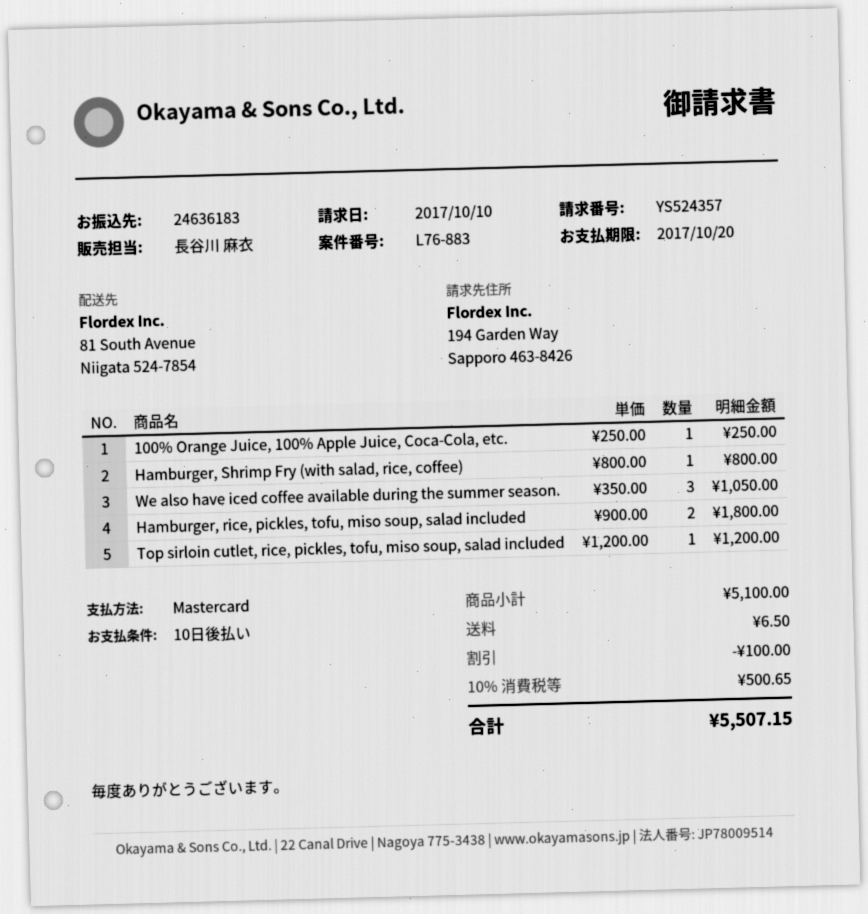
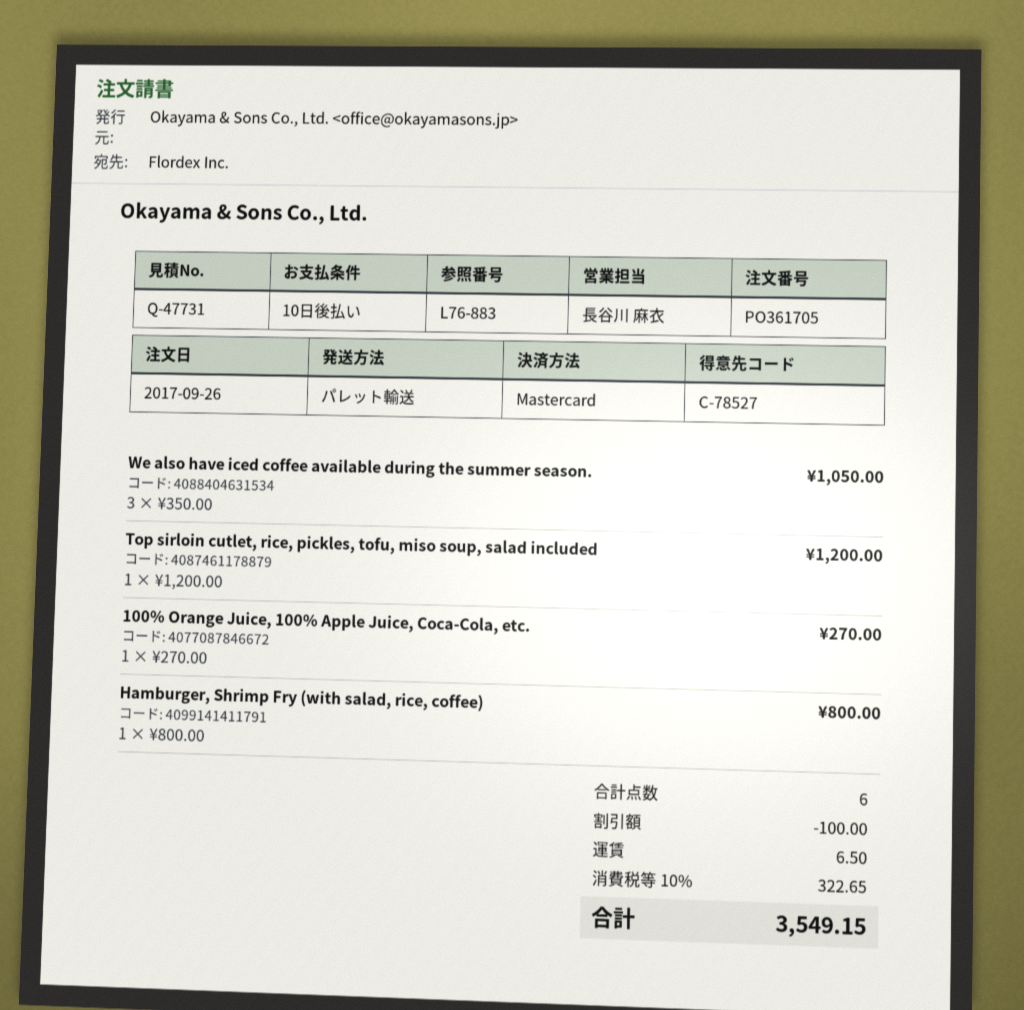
100% Orange Juice, 100% Apple Juice, Coca-Cola, etc.: 1 x 250.00 = 250.00 -> 1 x 270.00 = 270.00
Hamburger, rice, pickles, tofu, miso soup, salad included: 2 x 900.00 = 1800.00 -> none
tax: 10% = 500.65 -> 10% = 322.65
total: 5507.15 -> 3549.15

